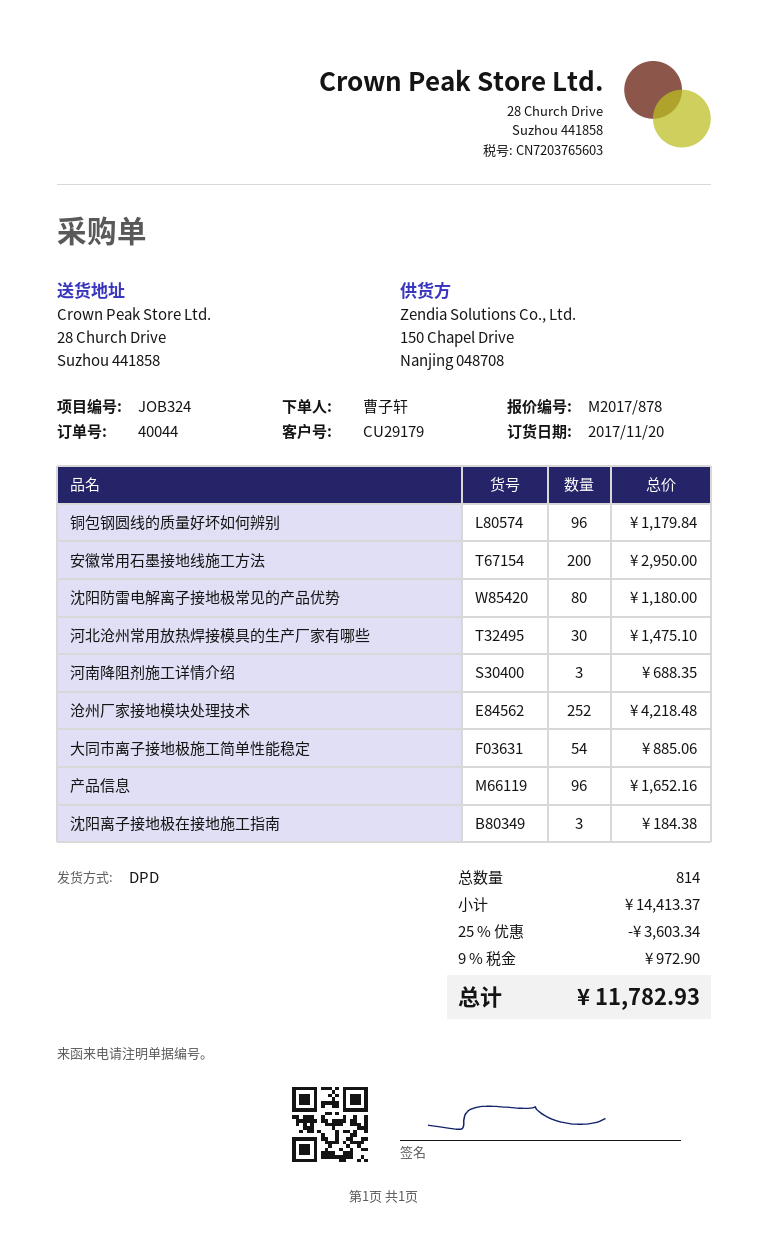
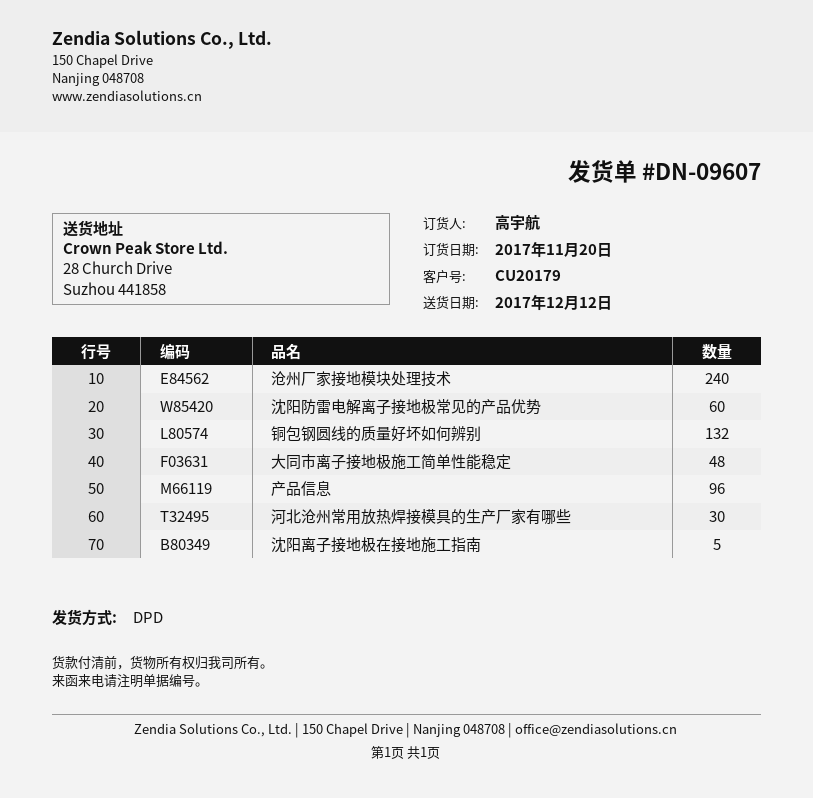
customer number: CU29179 -> CU20179
ordered by: 曹子轩 -> 高宇航
铜包钢圆线的质量好坏如何辨别: 96 -> 132
安徽常用石墨接地线施工方法: 200 -> none
沈阳防雷电解离子接地极常见的产品优势: 80 -> 60
河南降阻剂施工详情介绍: 3 -> none
沧州厂家接地模块处理技术: 252 -> 240
大同市离子接地极施工简单性能稳定: 54 -> 48
沈阳离子接地极在接地施工指南: 3 -> 5

